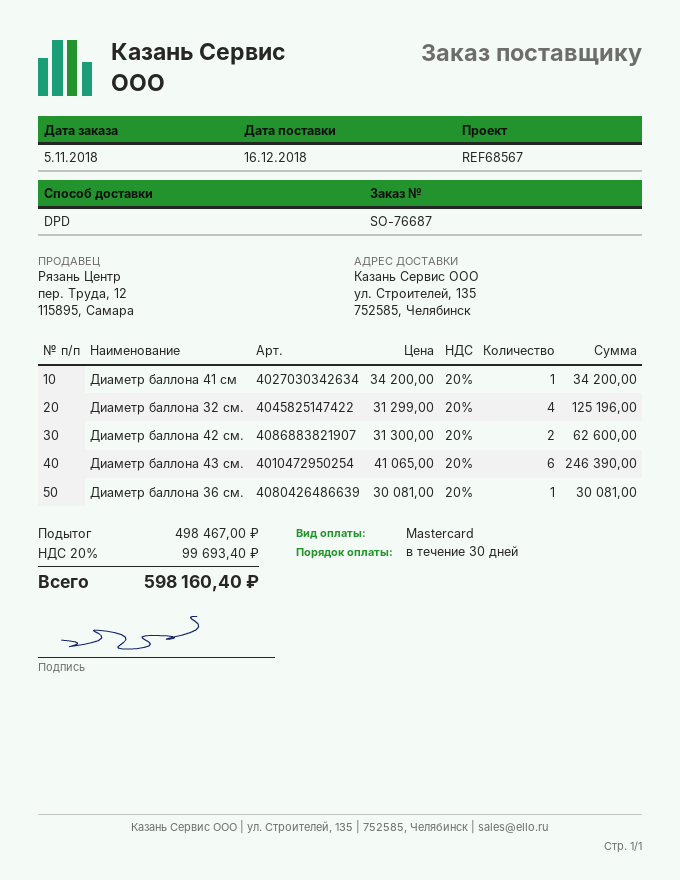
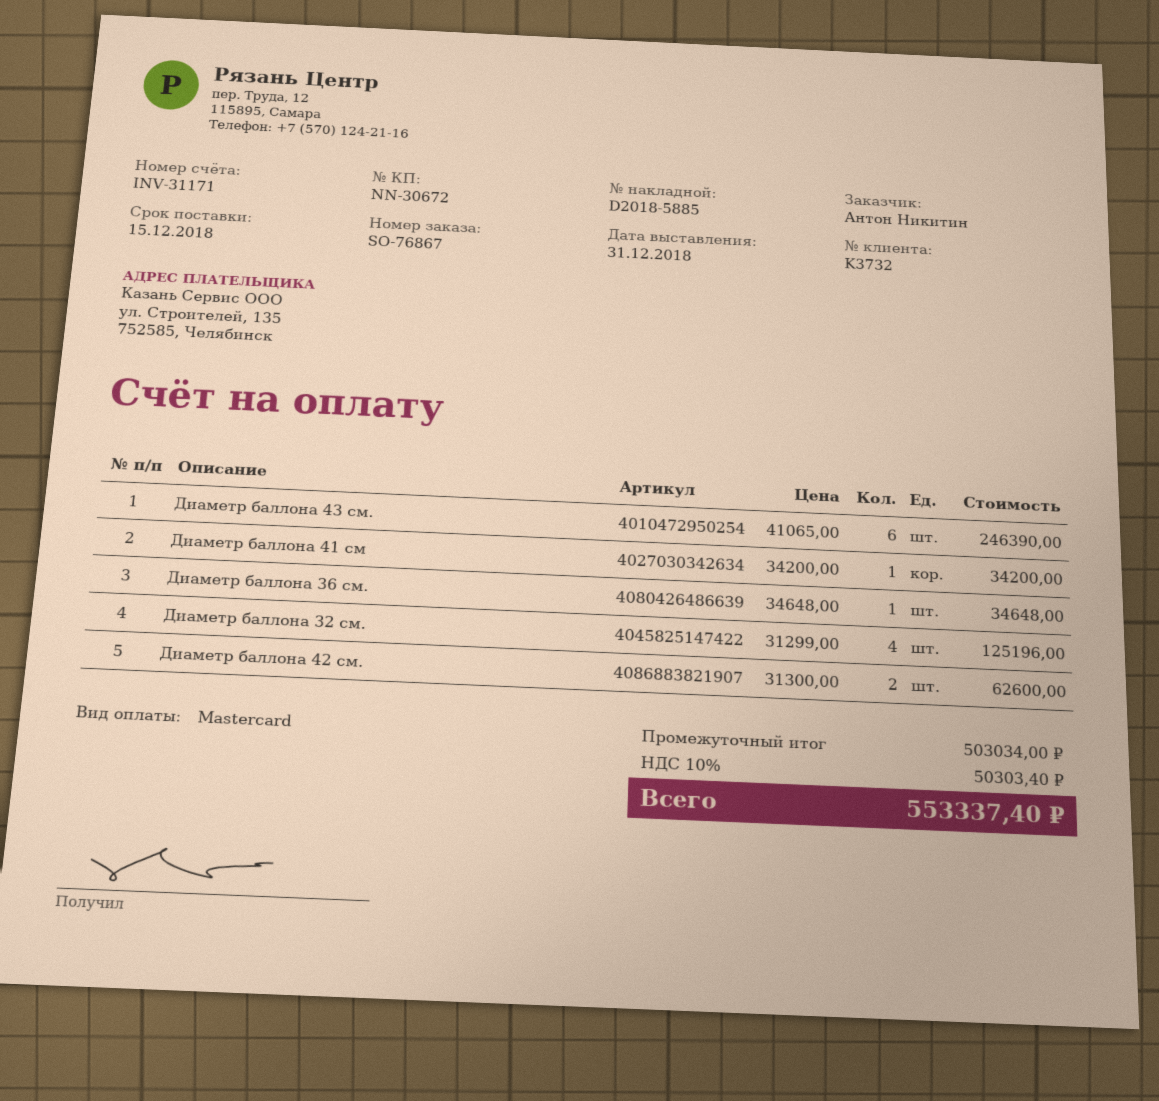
order number: SO-76687 -> SO-76867
delivery date: 2018-12-16 -> 2018-12-15
Диаметр баллона 36 см.: 1 x 30081.00 = 30081.00 -> 1 x 34648.00 = 34648.00
subtotal: 498467.00 -> 503034.00
tax: 20% = 99693.40 -> 10% = 50303.40
total: 598160.40 -> 553337.40

